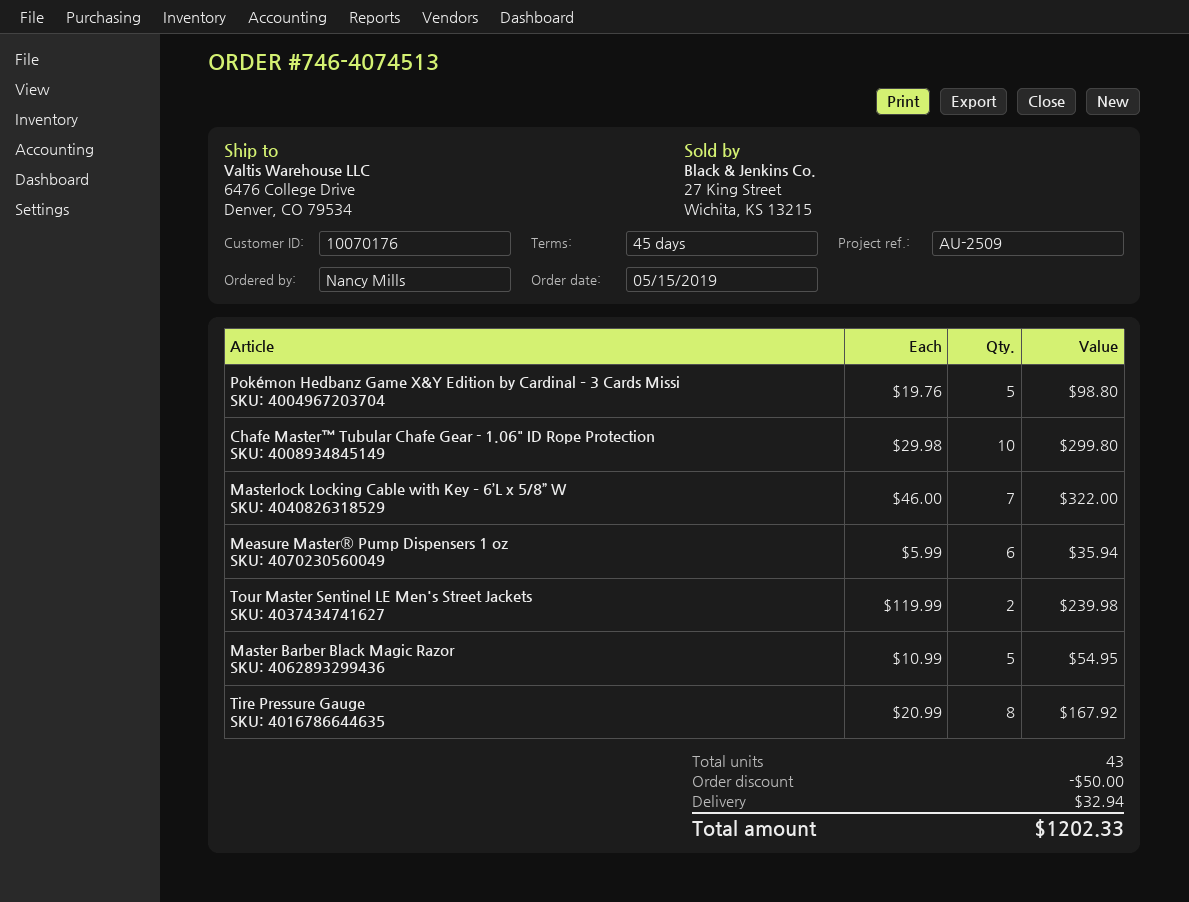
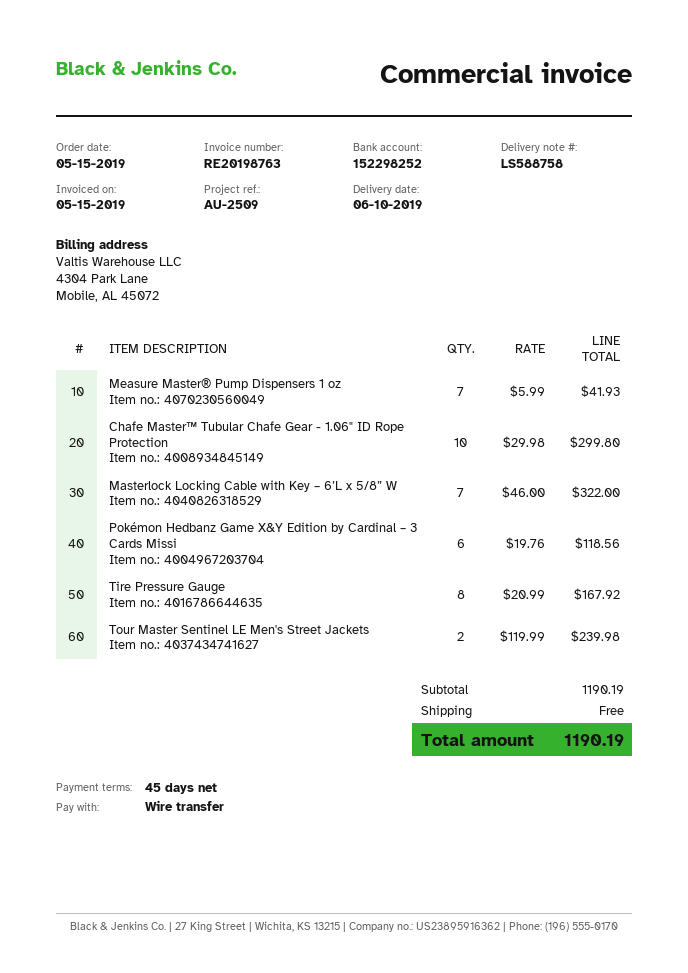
Pokémon Hedbanz Game X&Y Edition by Cardinal – 3 Cards Missi: 5 x 19.76 = 98.80 -> 6 x 19.76 = 118.56
Measure Master® Pump Dispensers 1 oz: 6 x 5.99 = 35.94 -> 7 x 5.99 = 41.93
Master Barber Black Magic Razor: 5 x 10.99 = 54.95 -> none
discount: 50.00 -> none
shipping: 32.94 -> 0.00
total: 1202.33 -> 1190.19

